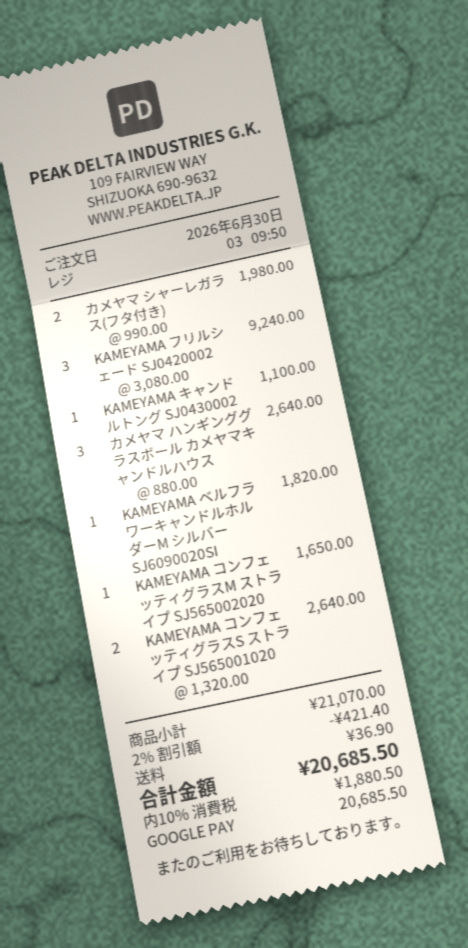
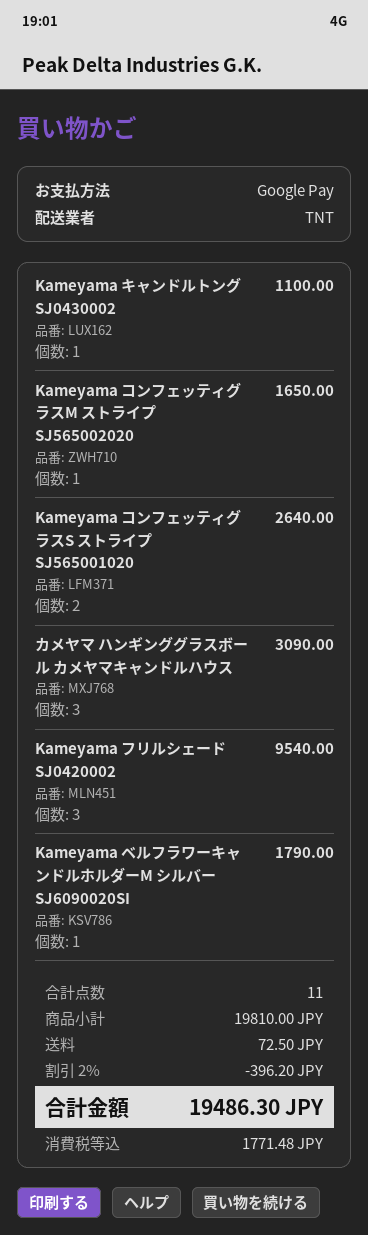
カメヤマ シャーレガラス(フタ付き): 2 for 1980.00 -> none
KAMEYAMA フリルシェード SJ0420002: 3 for 9240.00 -> 3 for 9540.00
カメヤマ ハンギンググラスボール カメヤマキャンドルハウス: 3 for 2640.00 -> 3 for 3090.00
KAMEYAMA ベルフラワーキャンドルホルダーM シルバー SJ6090020SI: 1 for 1820.00 -> 1 for 1790.00
subtotal: 21070.00 -> 19810.00
discount: 2% = 421.40 -> 2% = 396.20
shipping: 36.90 -> 72.50
tax: 1880.50 -> 1771.48
total: 20685.50 -> 19486.30

